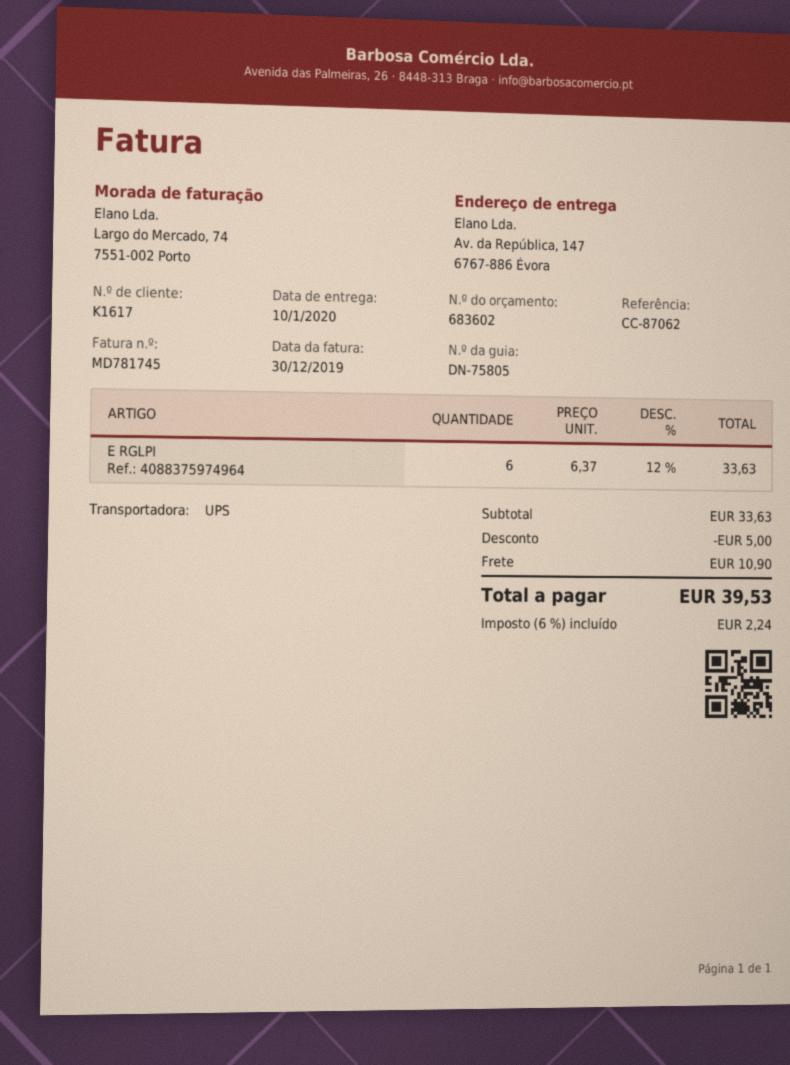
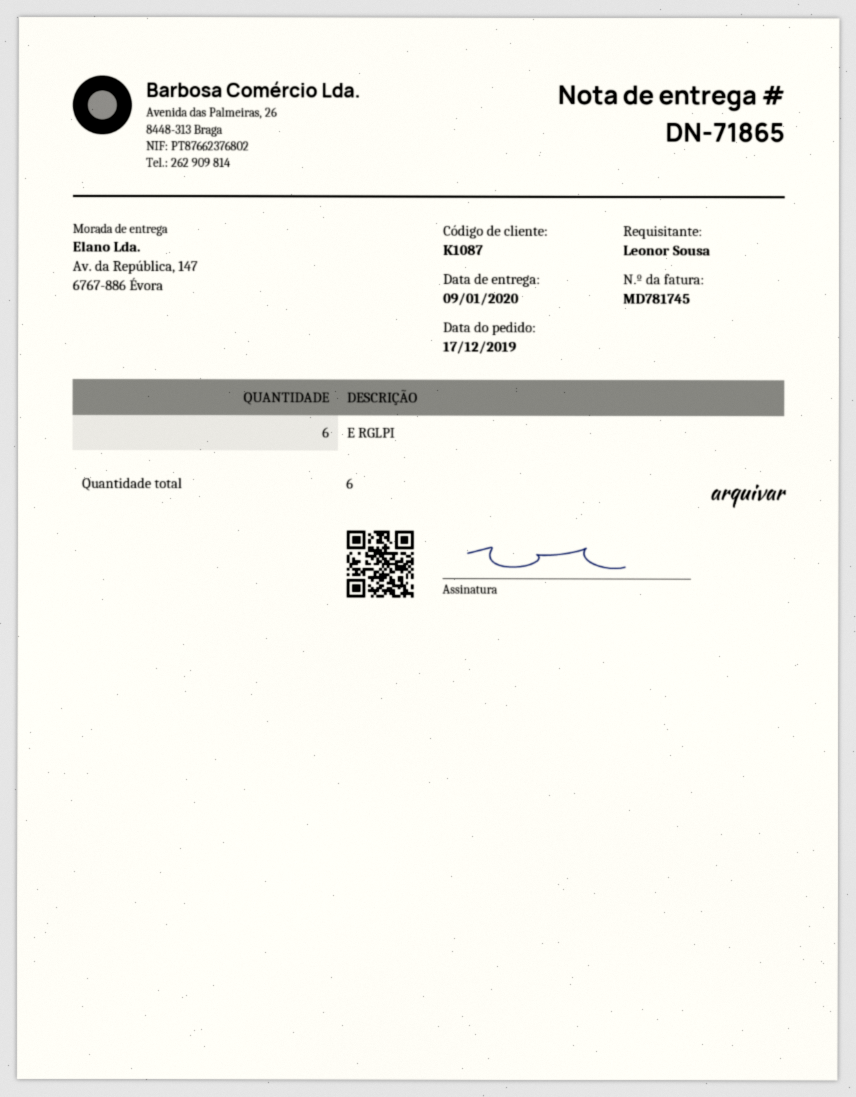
delivery note number: DN-75805 -> DN-71865
delivery date: 2020-01-10 -> 2020-01-09
customer number: K1617 -> K1087

